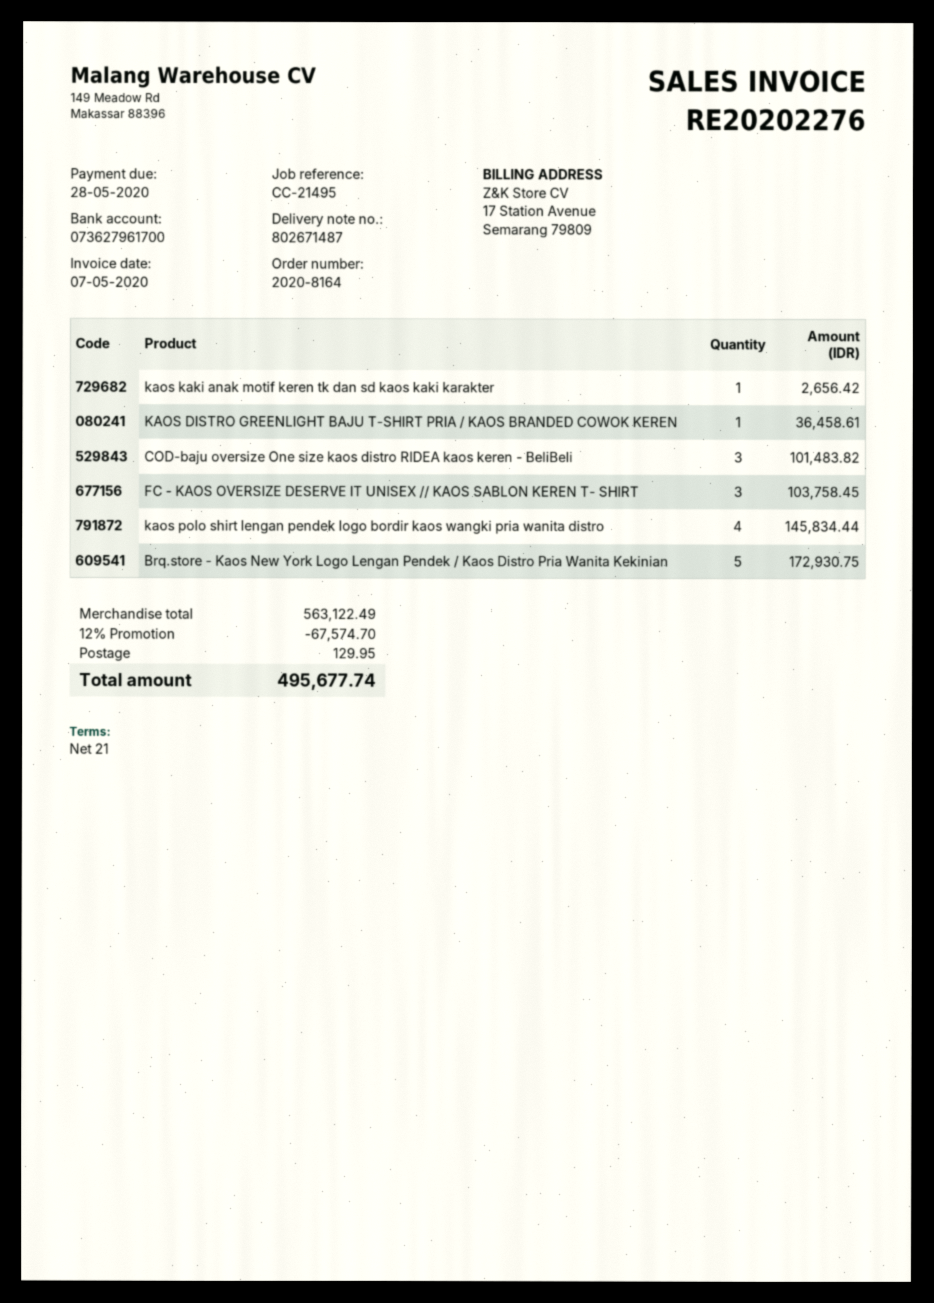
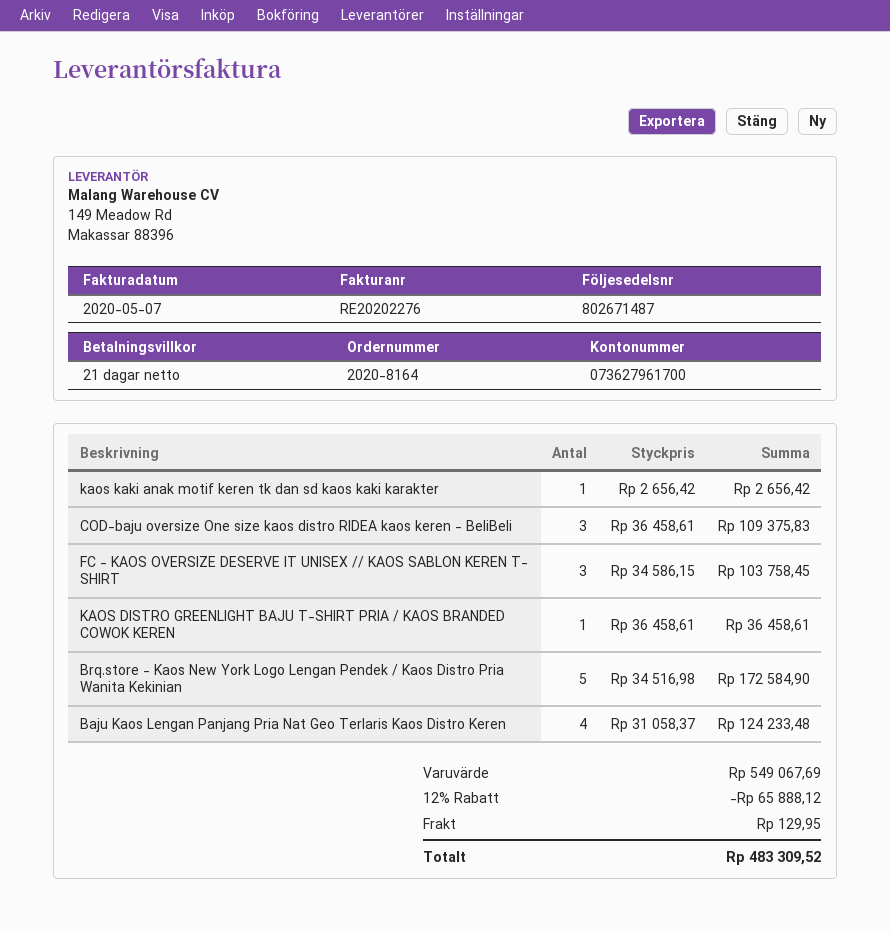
COD-baju oversize One size kaos distro RIDEA kaos keren - BeliBeli: 3 for 101483.82 -> 3 for 109375.83
kaos polo shirt lengan pendek logo bordir kaos wangki pria wanita distro: 4 for 145834.44 -> none
Brq.store - Kaos New York Logo Lengan Pendek / Kaos Distro Pria Wanita Kekinian: 5 for 172930.75 -> 5 for 172584.90
Baju Kaos Lengan Panjang Pria Nat Geo Terlaris Kaos Distro Keren: none -> 4 for 124233.48
subtotal: 563122.49 -> 549067.69
discount: 12% = 67574.70 -> 12% = 65888.12
total: 495677.74 -> 483309.52

